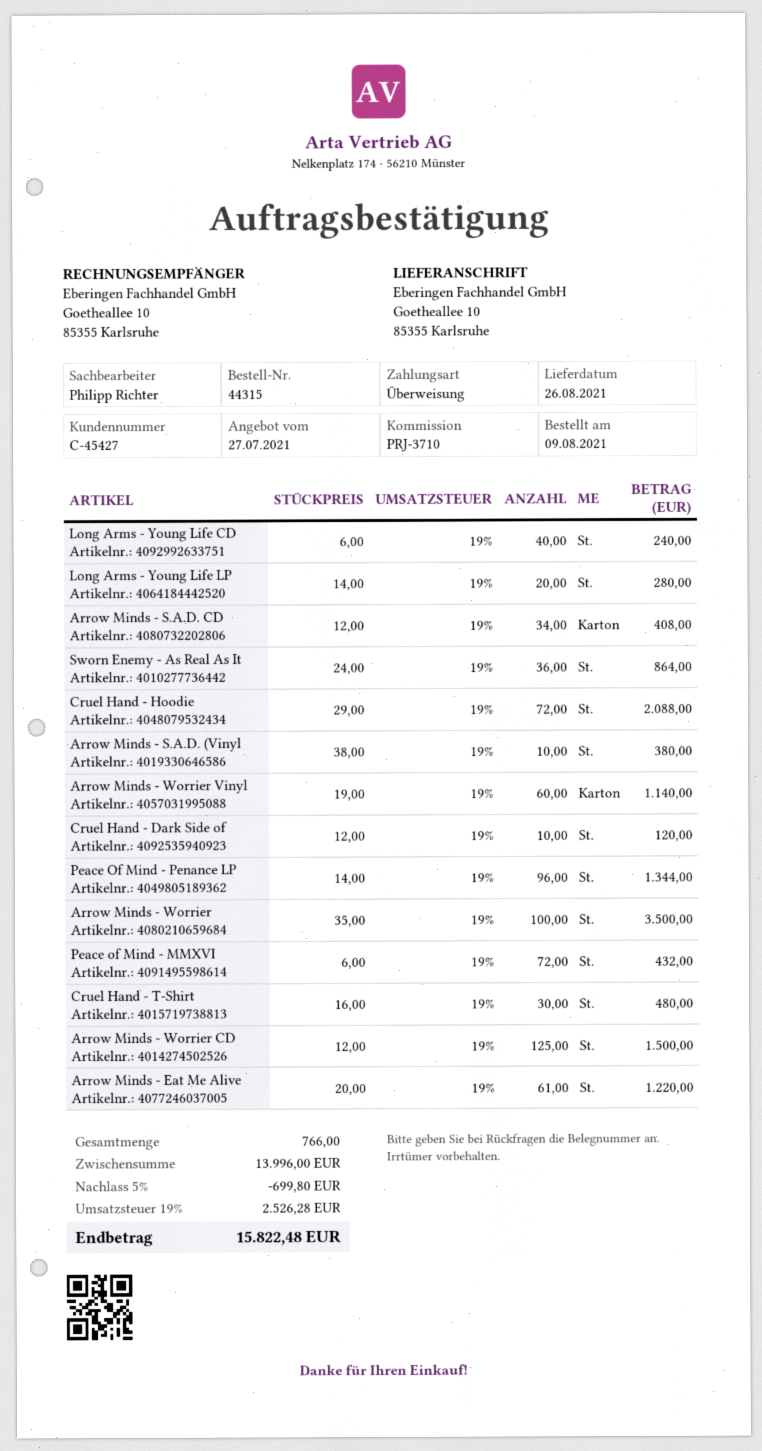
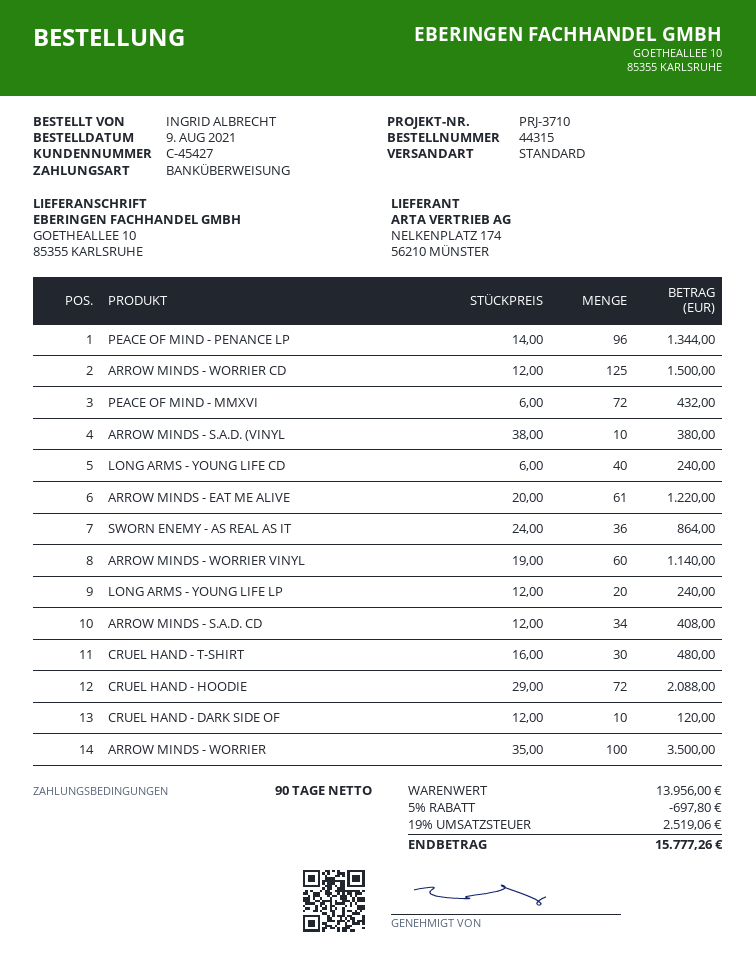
Long Arms - Young Life LP: 20 x 14.00 = 280.00 -> 20 x 12.00 = 240.00
subtotal: 13996.00 -> 13956.00
discount: 5% = 699.80 -> 5% = 697.80
tax: 19% = 2526.28 -> 19% = 2519.06
total: 15822.48 -> 15777.26

